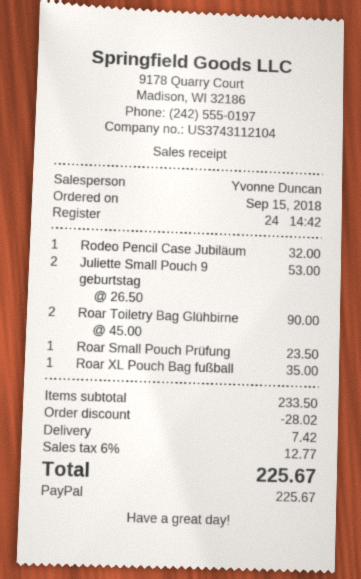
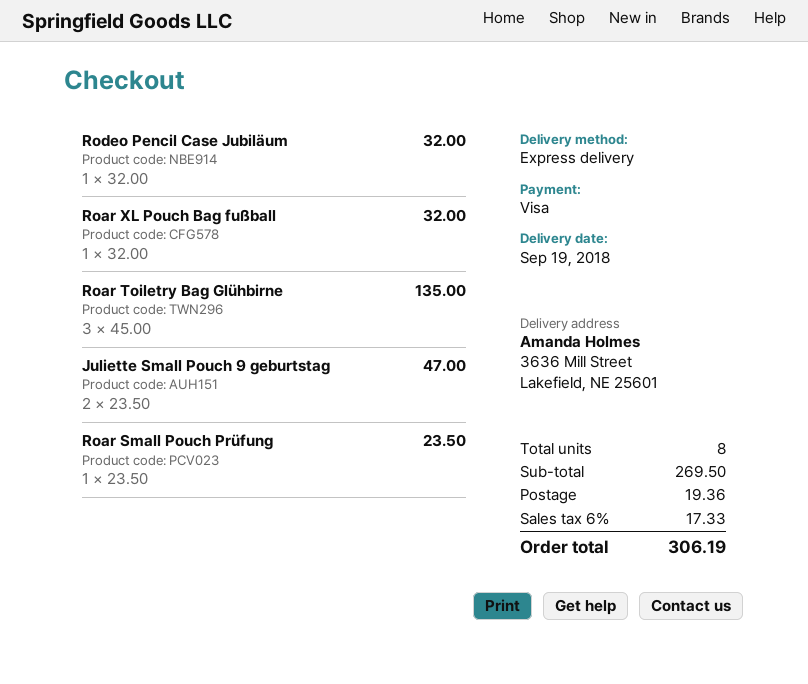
payment method: PayPal -> Visa
Juliette Small Pouch 9 geburtstag: 2 x 26.50 = 53.00 -> 2 x 23.50 = 47.00
Roar Toiletry Bag Glühbirne: 2 x 45.00 = 90.00 -> 3 x 45.00 = 135.00
Roar XL Pouch Bag fußball: 1 x 35.00 = 35.00 -> 1 x 32.00 = 32.00
subtotal: 233.50 -> 269.50
discount: 28.02 -> none
shipping: 7.42 -> 19.36
tax: 6% = 12.77 -> 6% = 17.33
total: 225.67 -> 306.19

